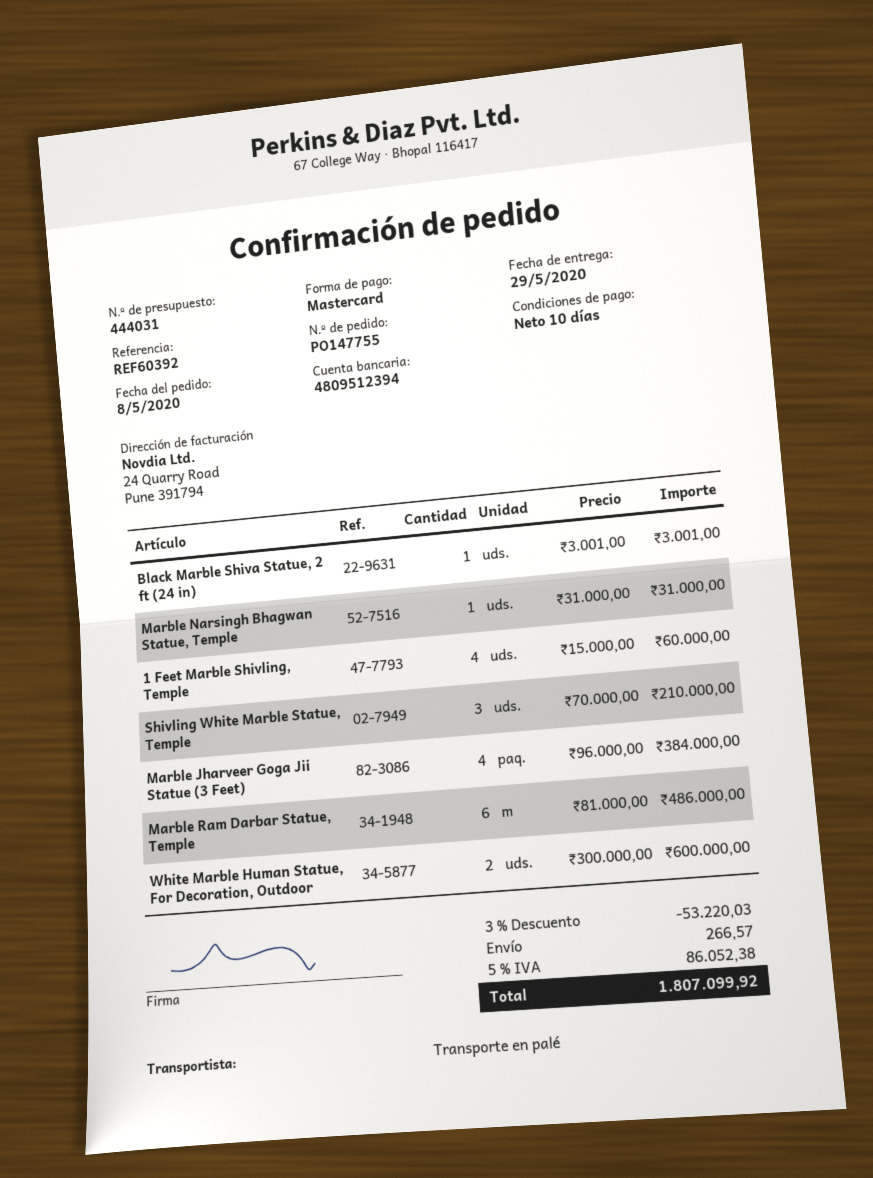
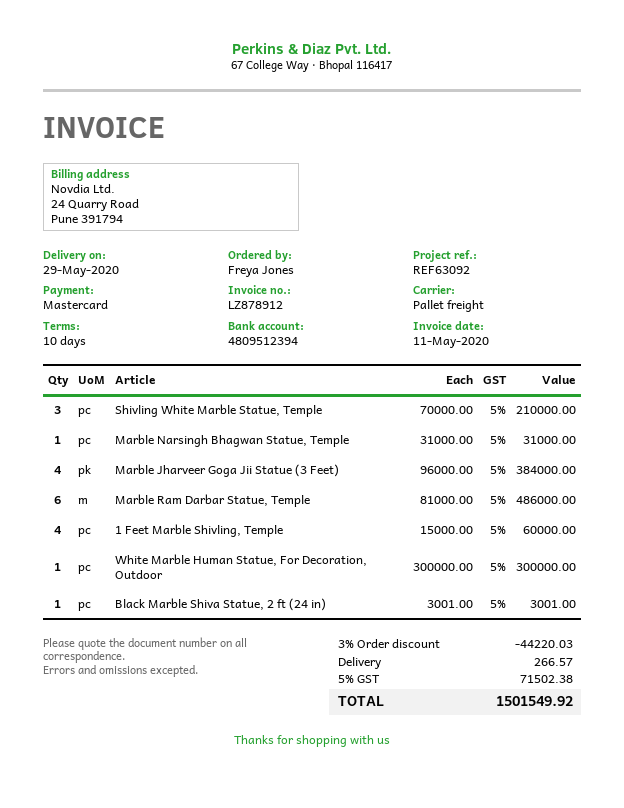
reference: REF60392 -> REF63092
White Marble Human Statue, For Decoration, Outdoor: 2 x 300000.00 = 600000.00 -> 1 x 300000.00 = 300000.00
discount: 3% = 53220.03 -> 3% = 44220.03
tax: 5% = 86052.38 -> 5% = 71502.38
total: 1807099.92 -> 1501549.92

